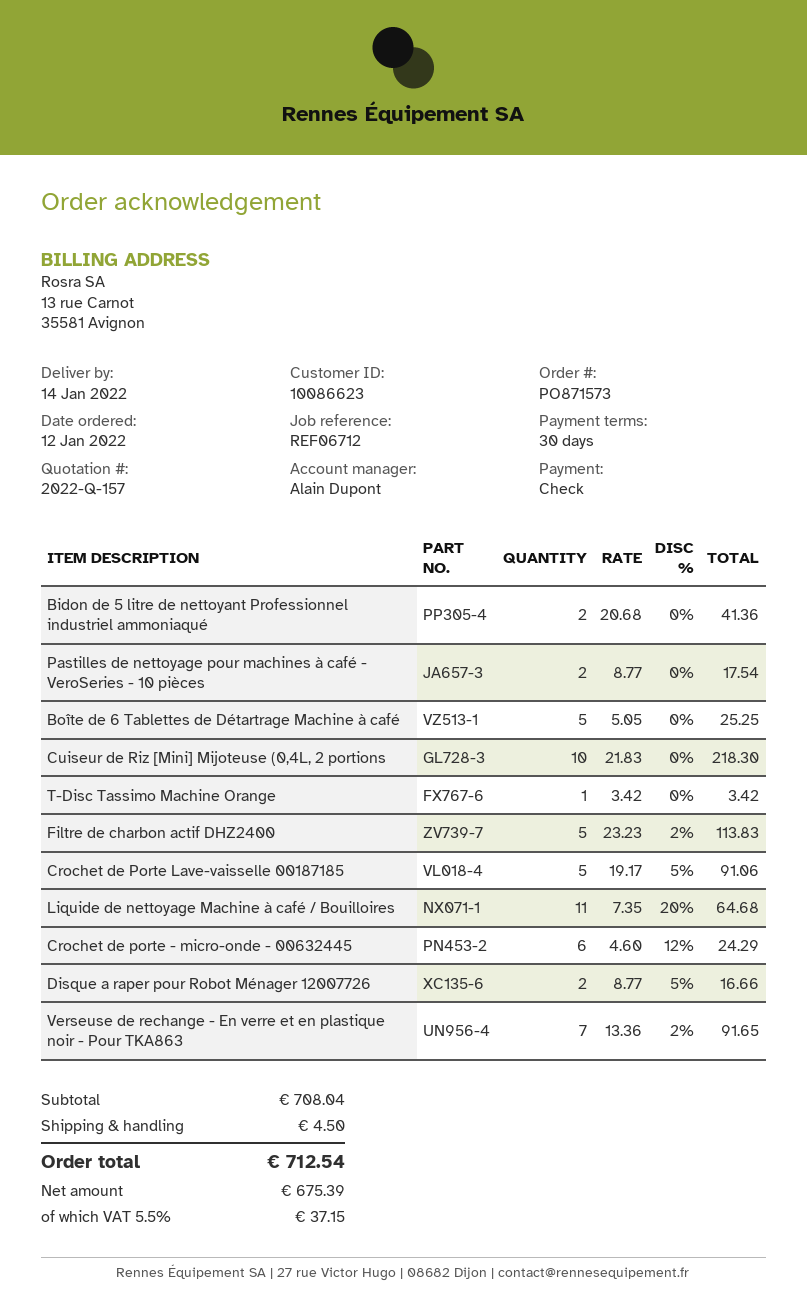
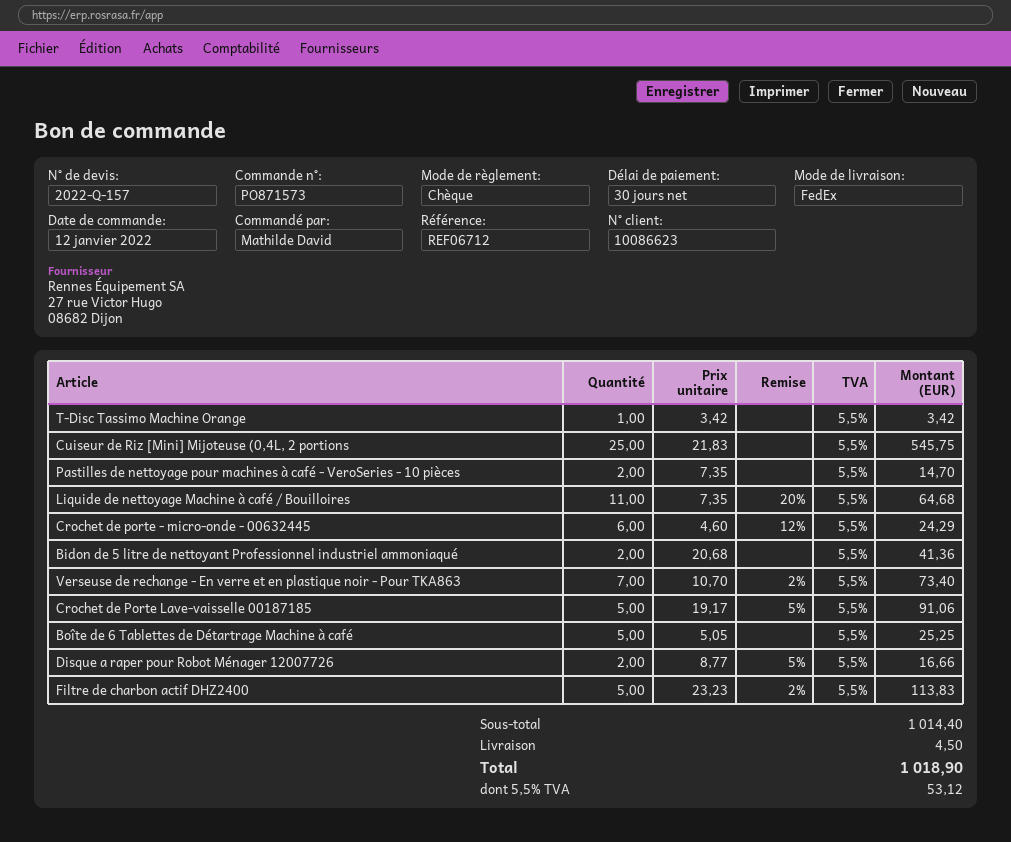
Pastilles de nettoyage pour machines à café - VeroSeries - 10 pièces: 2 x 8.77 = 17.54 -> 2 x 7.35 = 14.70
Cuiseur de Riz [Mini] Mijoteuse (0,4L, 2 portions: 10 x 21.83 = 218.30 -> 25 x 21.83 = 545.75
Verseuse de rechange - En verre et en plastique noir - Pour TKA863: 7 x 13.36 - 2% = 91.65 -> 7 x 10.70 - 2% = 73.40
subtotal: 708.04 -> 1014.40
tax: 5.5% = 37.15 -> 5.5% = 53.12
total: 712.54 -> 1018.90

